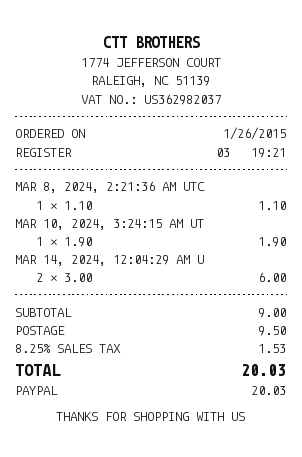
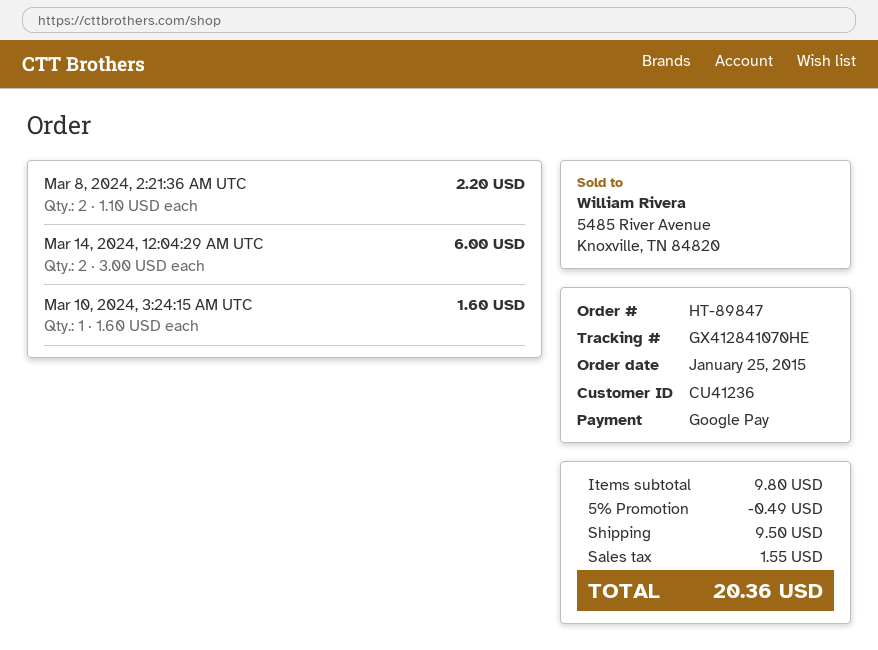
order date: 2015-01-26 -> 2015-01-25
payment method: PayPal -> Google Pay
MAR 8, 2024, 2:21:36 AM UTC: 1 x 1.10 = 1.10 -> 2 x 1.10 = 2.20
MAR 10, 2024, 3:24:15 AM UT: 1 x 1.90 = 1.90 -> 1 x 1.60 = 1.60
subtotal: 9.00 -> 9.80
discount: none -> 5% = 0.49
tax: 1.53 -> 1.55
total: 20.03 -> 20.36

